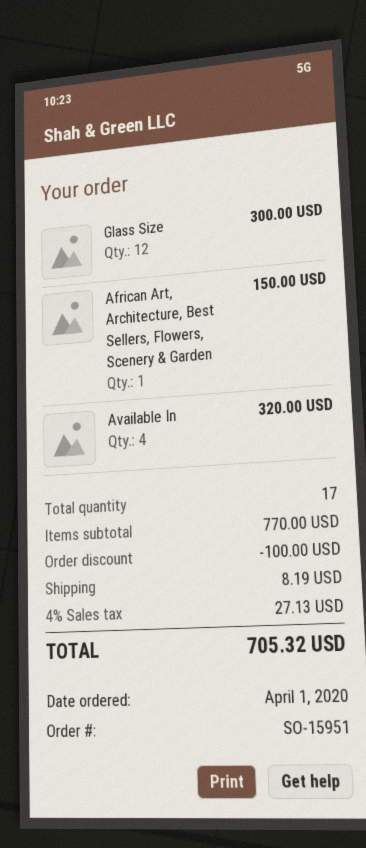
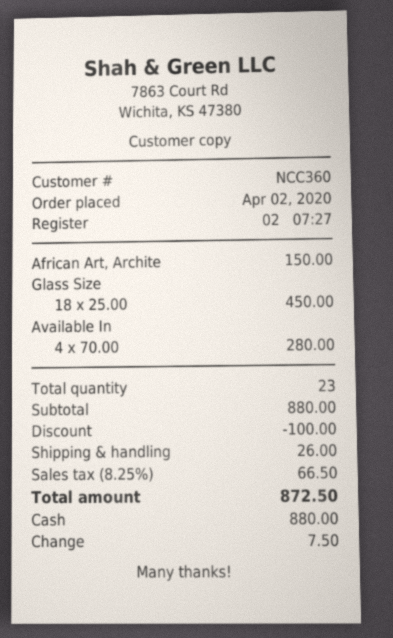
order date: 2020-04-01 -> 2020-04-02
Glass Size: 12 for 300.00 -> 18 for 450.00
Available In: 4 for 320.00 -> 4 for 280.00
total quantity: 17 -> 23
subtotal: 770.00 -> 880.00
shipping: 8.19 -> 26.00
tax: 4% = 27.13 -> 8.25% = 66.50
total: 705.32 -> 872.50

